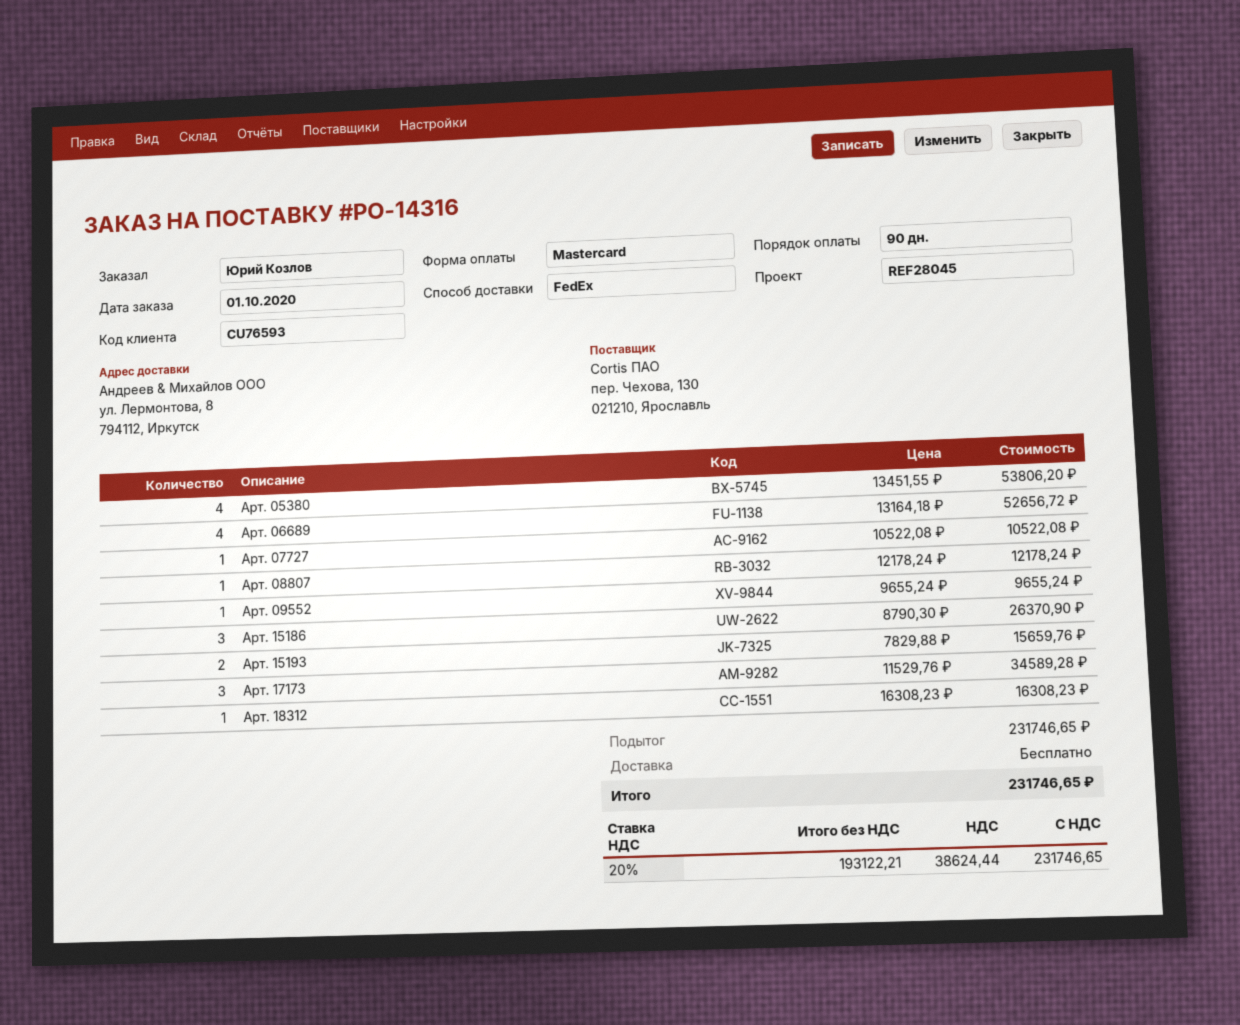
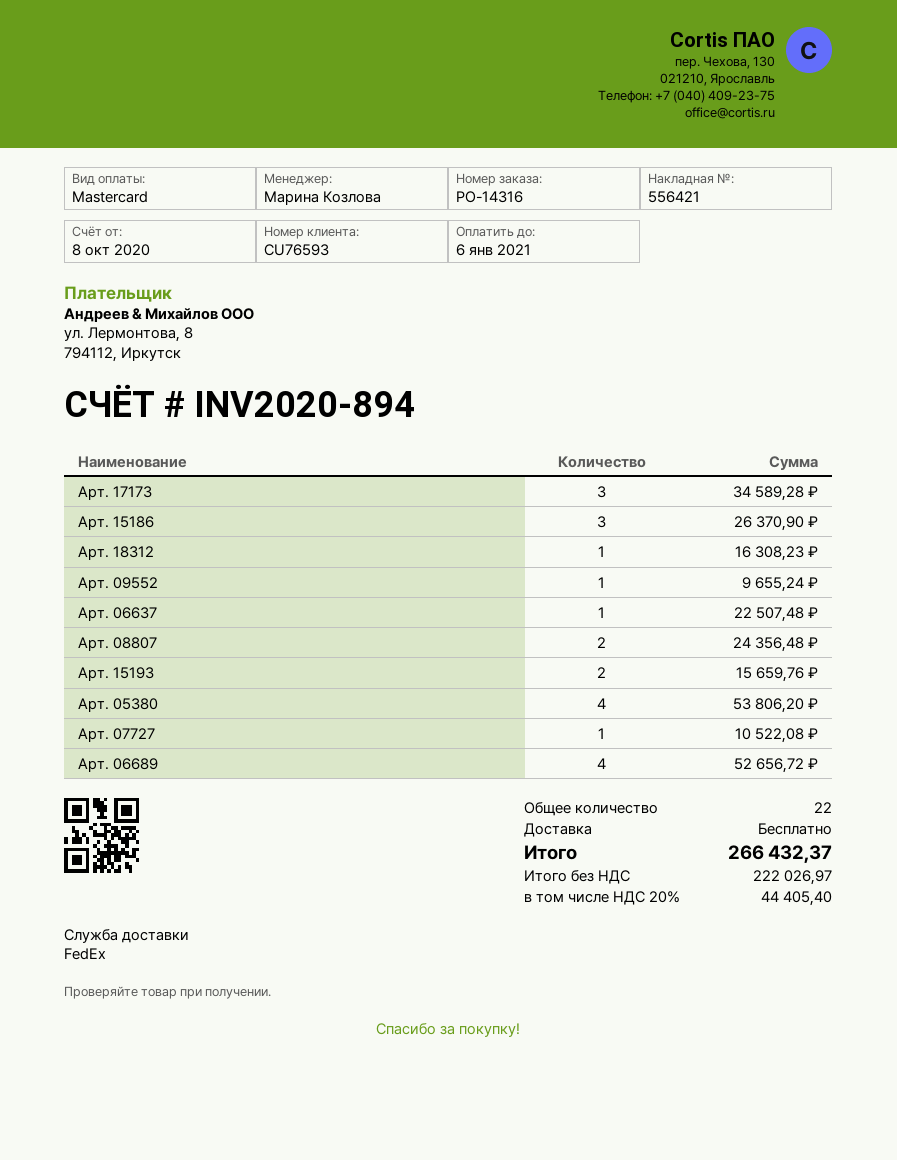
Арт. 08807: 1 for 12178.24 -> 2 for 24356.48
Арт. 06637: none -> 1 for 22507.48
net: 193122.21 -> 222026.97
tax: 20% = 38624.44 -> 20% = 44405.40
total: 231746.65 -> 266432.37

